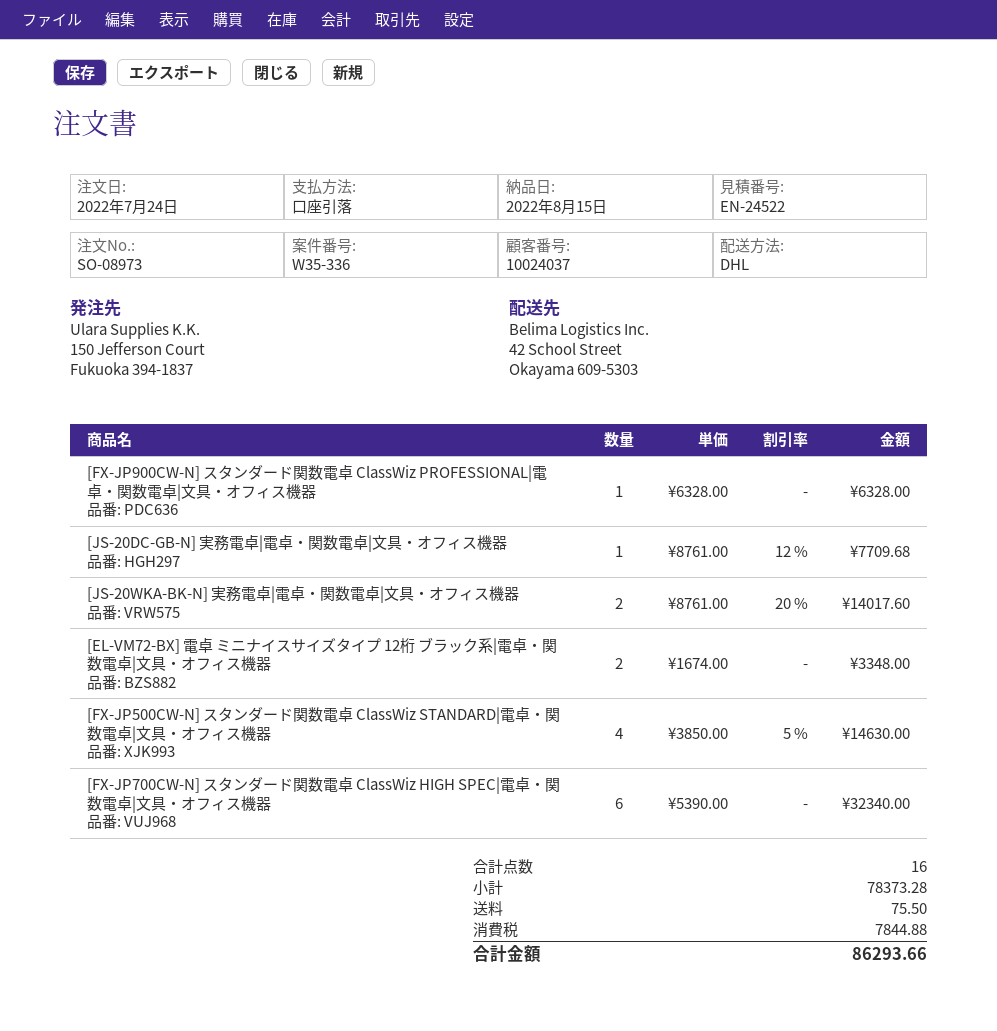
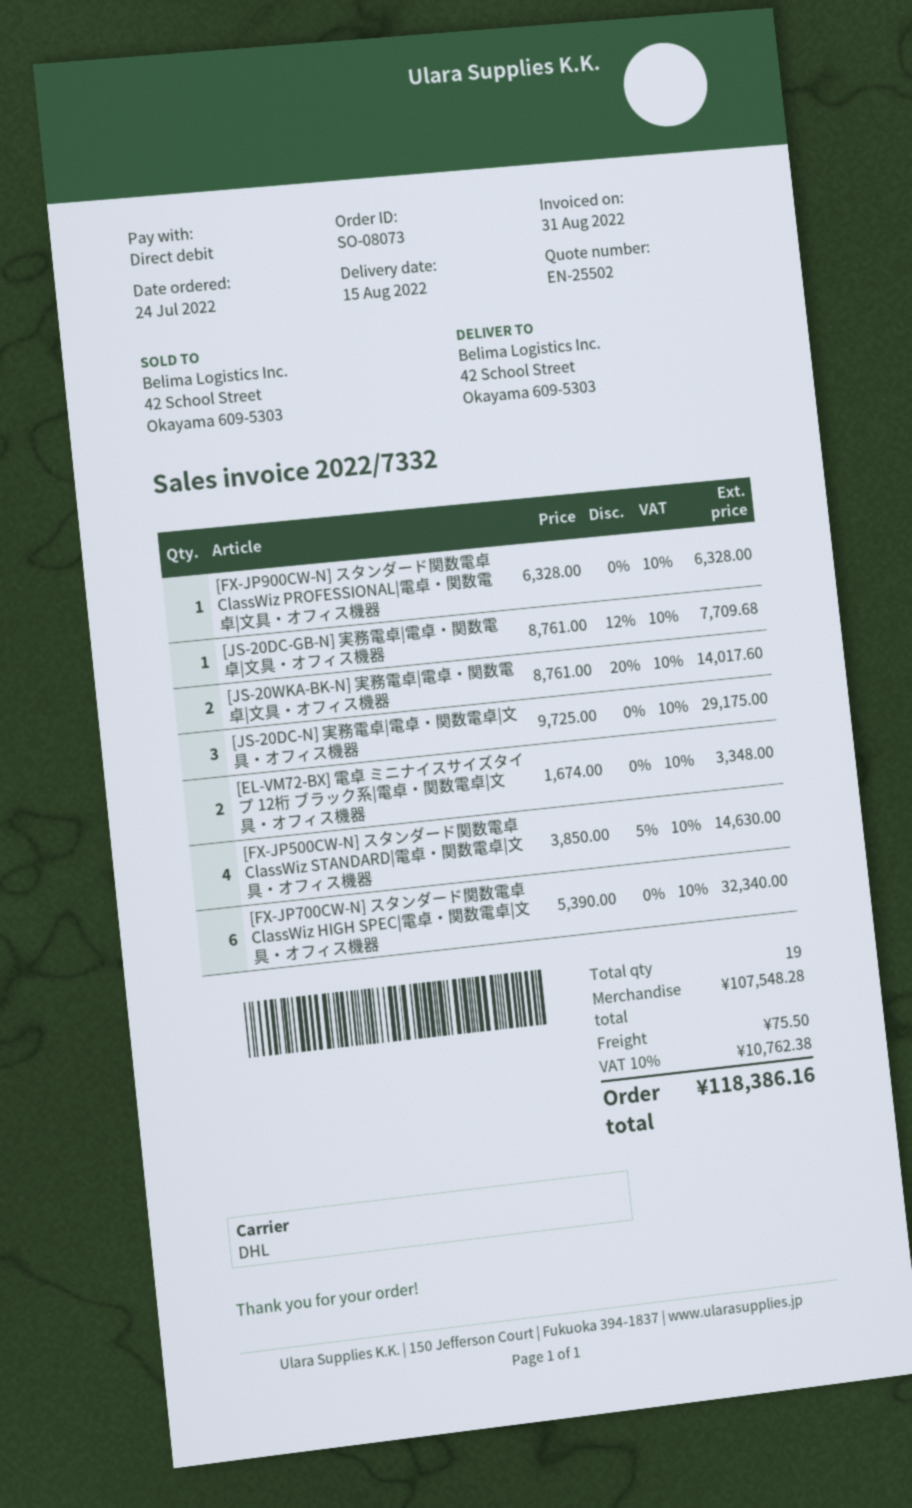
quote number: EN-24522 -> EN-25502
order number: SO-08973 -> SO-08073
[JS-20DC-N] 実務電卓|電卓・関数電卓|文具・オフィス機器: none -> 3 x 9725.00 = 29175.00
total quantity: 16 -> 19
subtotal: 78373.28 -> 107548.28
tax: 7844.88 -> 10762.38
total: 86293.66 -> 118386.16

